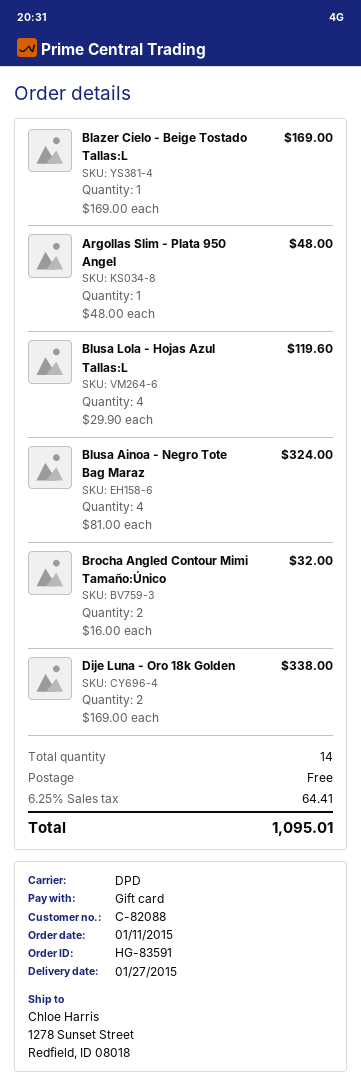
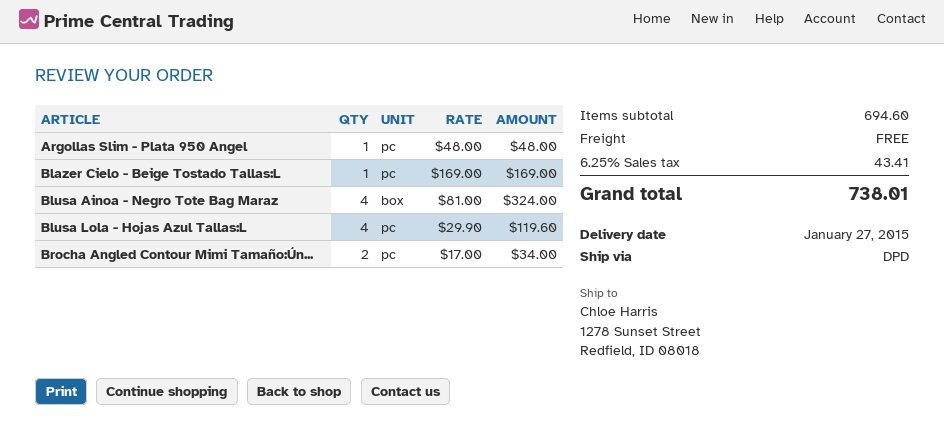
Brocha Angled Contour Mimi Tamaño:Único: 2 x 16.00 = 32.00 -> 2 x 17.00 = 34.00
Dije Luna - Oro 18k Golden: 2 x 169.00 = 338.00 -> none
tax: 6.25% = 64.41 -> 6.25% = 43.41
total: 1095.01 -> 738.01

